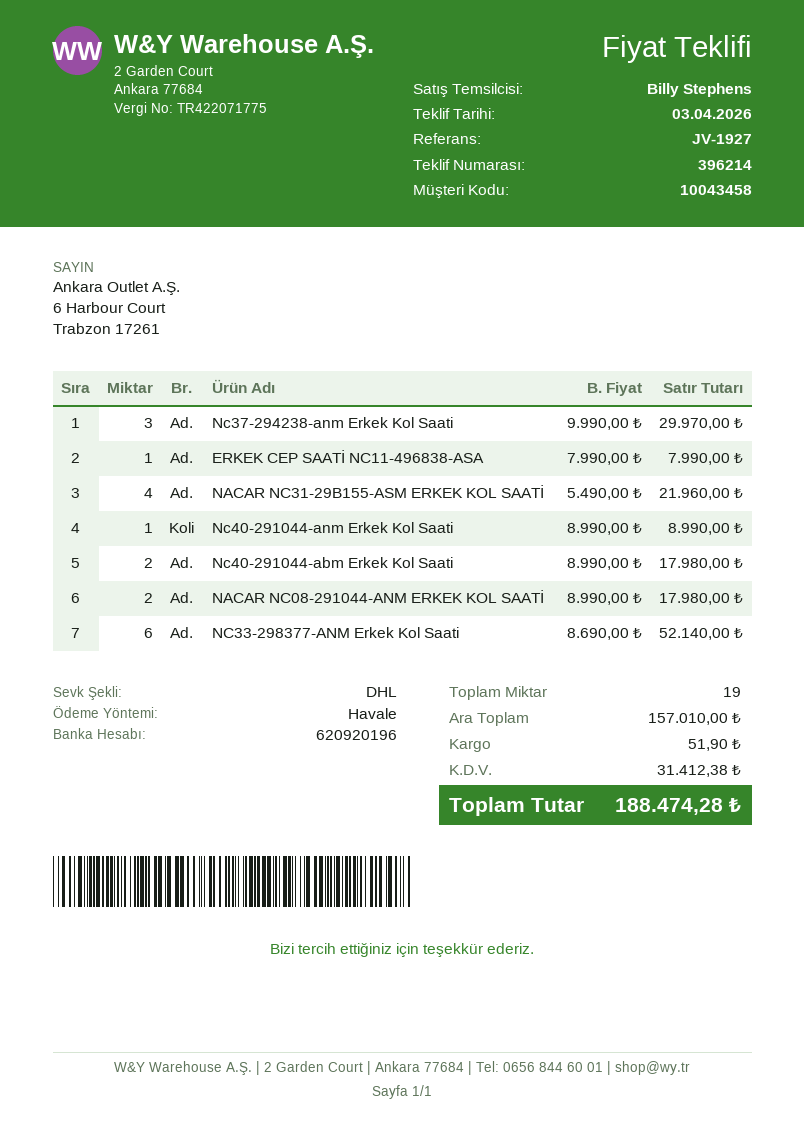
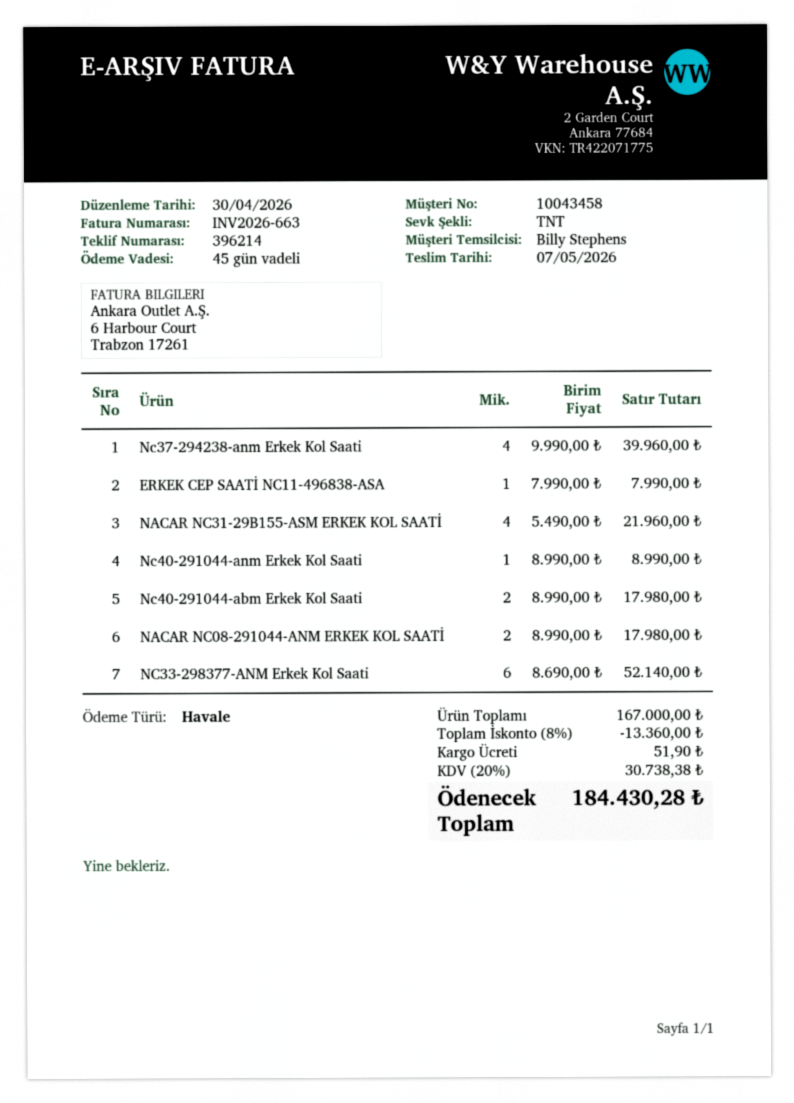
shipping method: DHL -> TNT
Nc37-294238-anm Erkek Kol Saati: 3 x 9990.00 = 29970.00 -> 4 x 9990.00 = 39960.00
subtotal: 157010.00 -> 167000.00
discount: none -> 8% = 13360.00
tax: 31412.38 -> 30738.38
total: 188474.28 -> 184430.28

